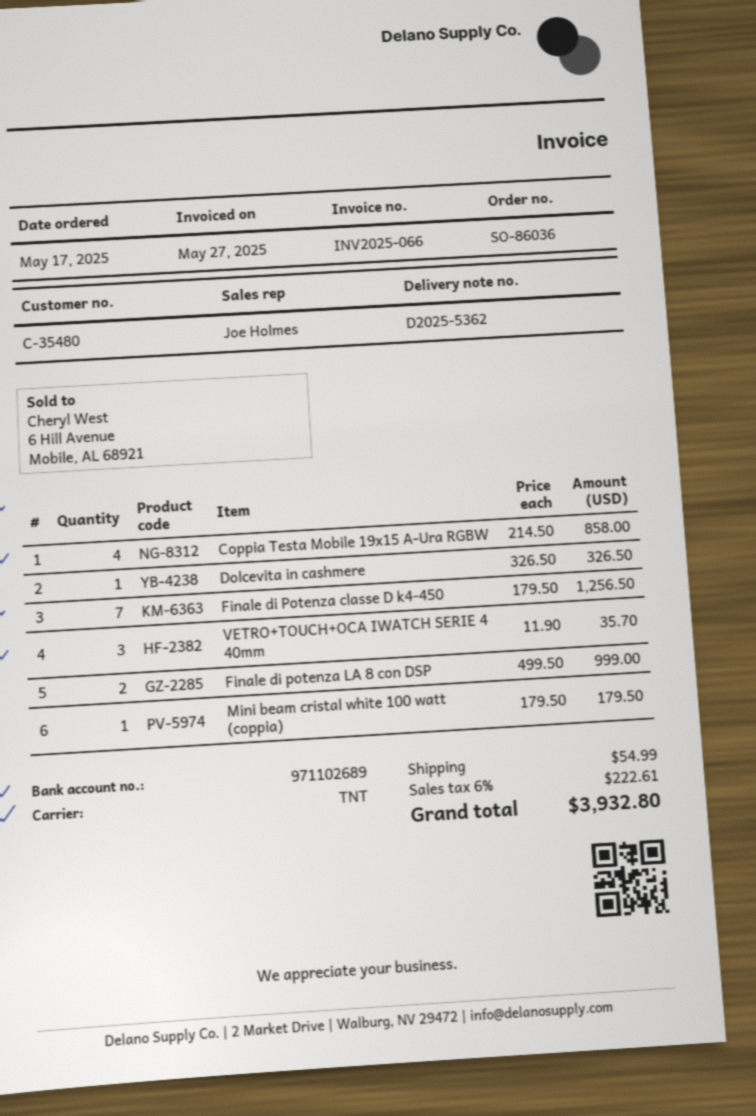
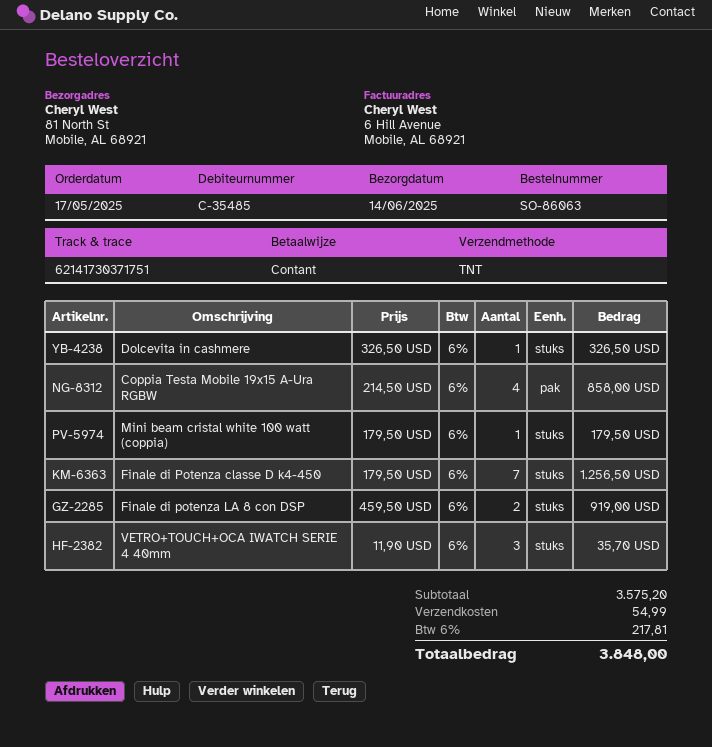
order number: SO-86036 -> SO-86063
customer number: C-35480 -> C-35485
Finale di potenza LA 8 con DSP: 2 x 499.50 = 999.00 -> 2 x 459.50 = 919.00
tax: 6% = 222.61 -> 6% = 217.81
total: 3932.80 -> 3848.00

